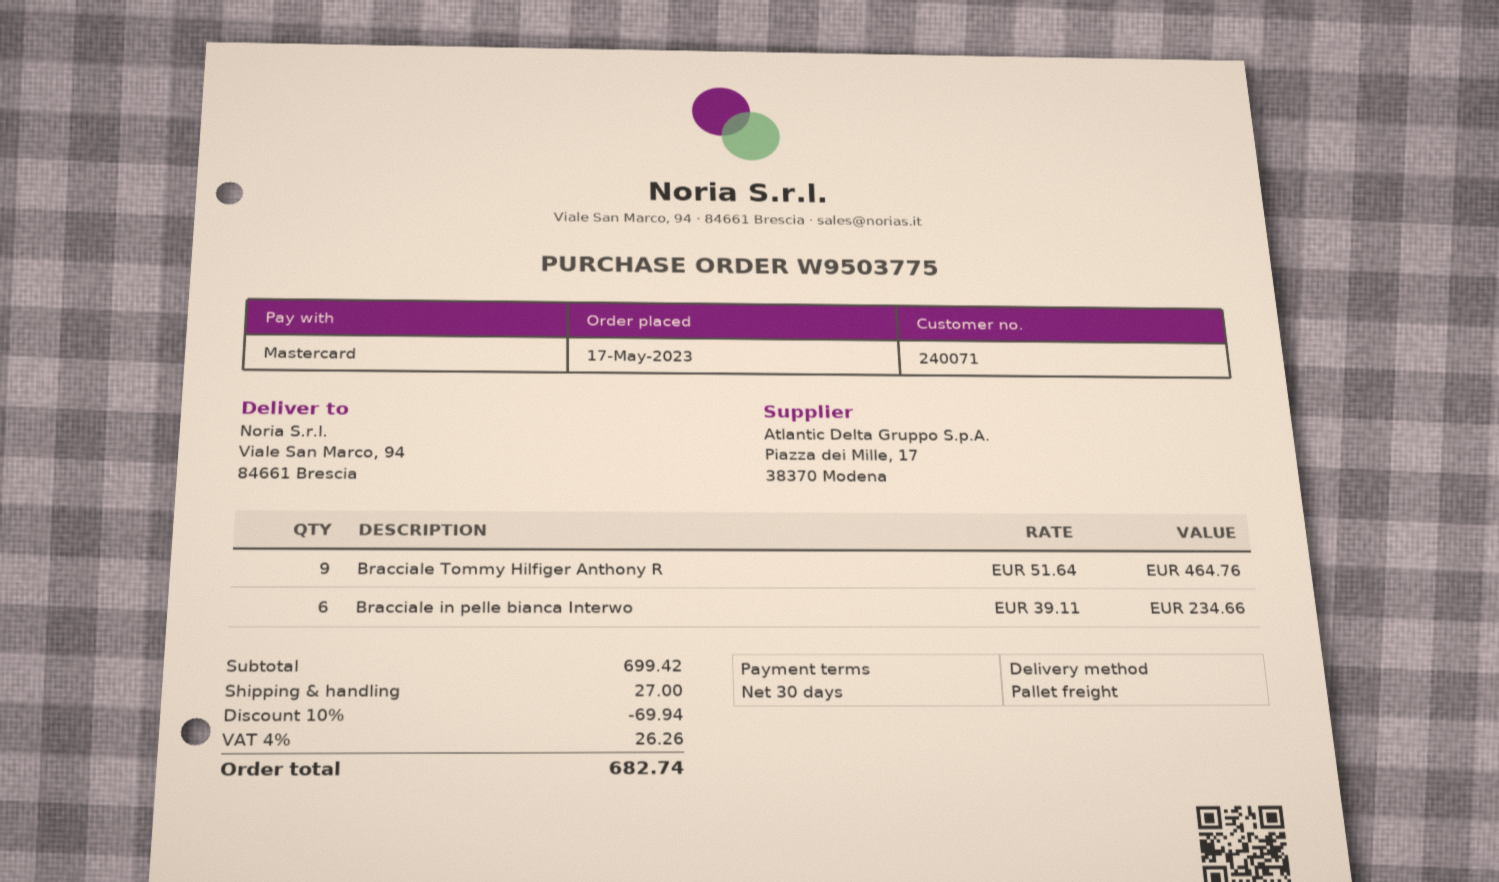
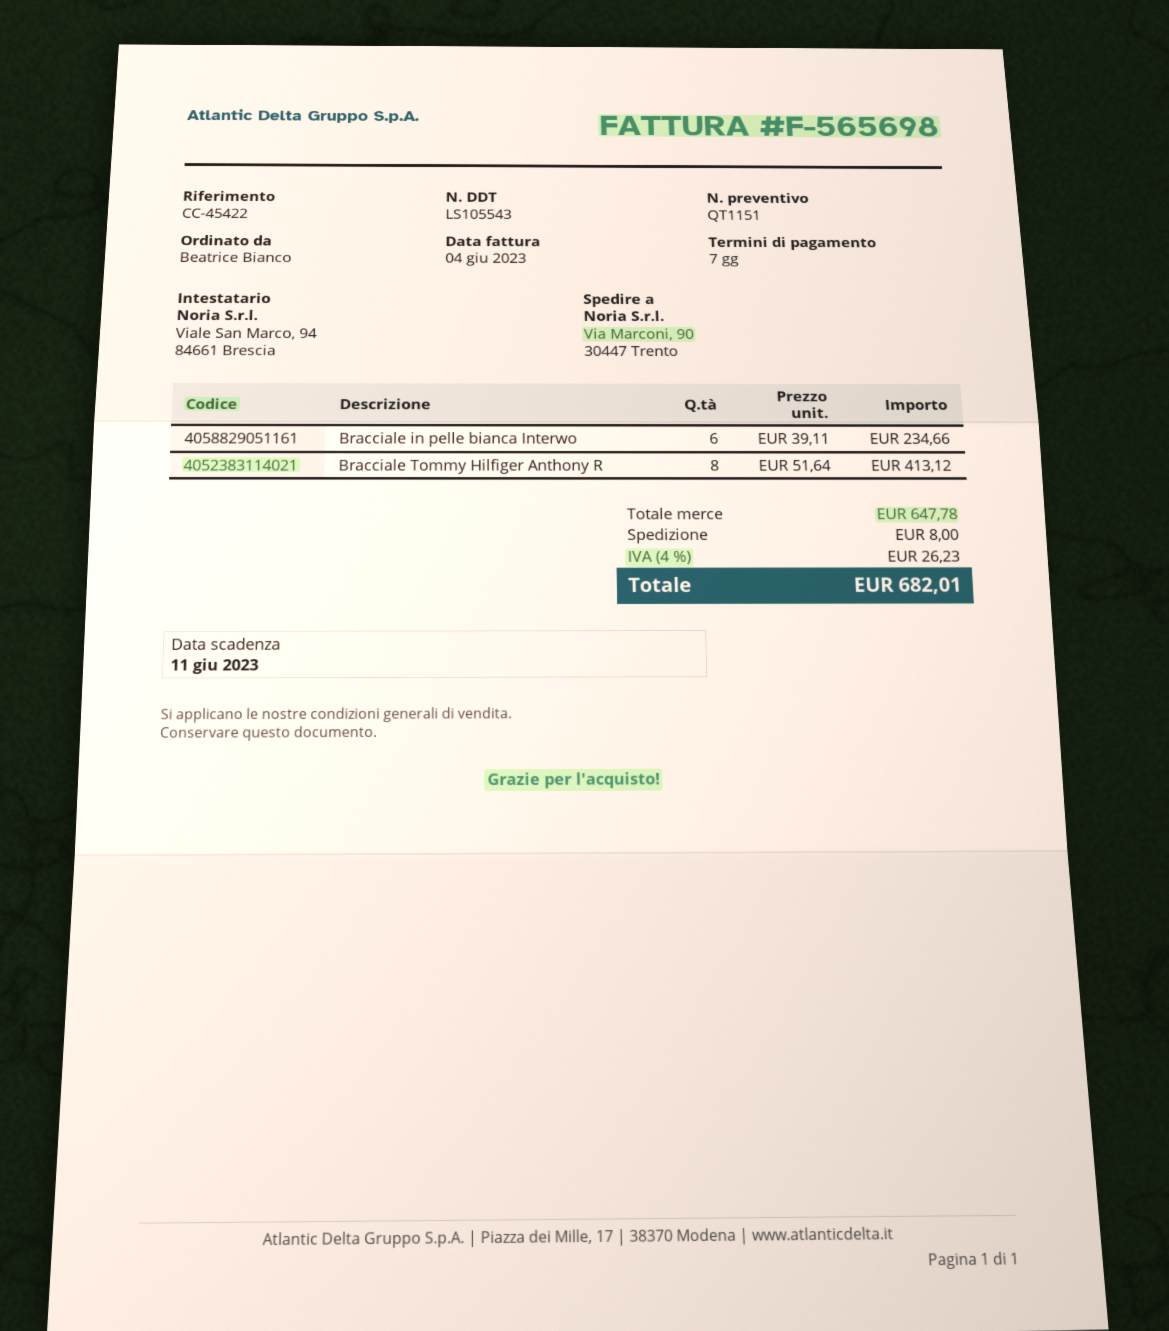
payment terms: 30 days -> 7 days
ship to: Viale San Marco, 94, 84661 Brescia -> Via Marconi, 90, 30447 Trento
Bracciale Tommy Hilfiger Anthony R: 9 x 51.64 = 464.76 -> 8 x 51.64 = 413.12
subtotal: 699.42 -> 647.78
discount: 10% = 69.94 -> none
shipping: 27.00 -> 8.00
tax: 4% = 26.26 -> 4% = 26.23
total: 682.74 -> 682.01

